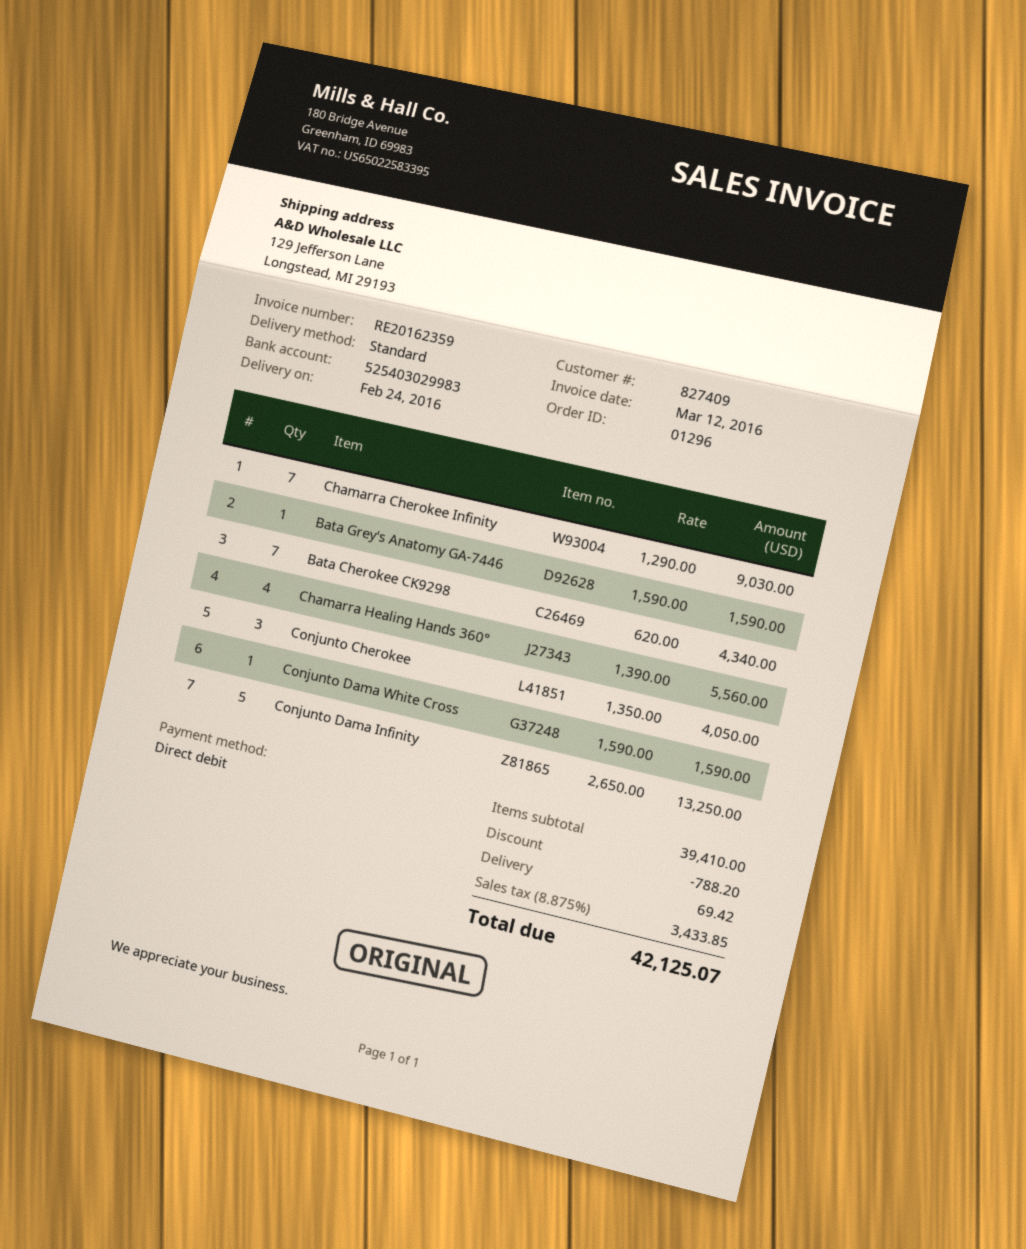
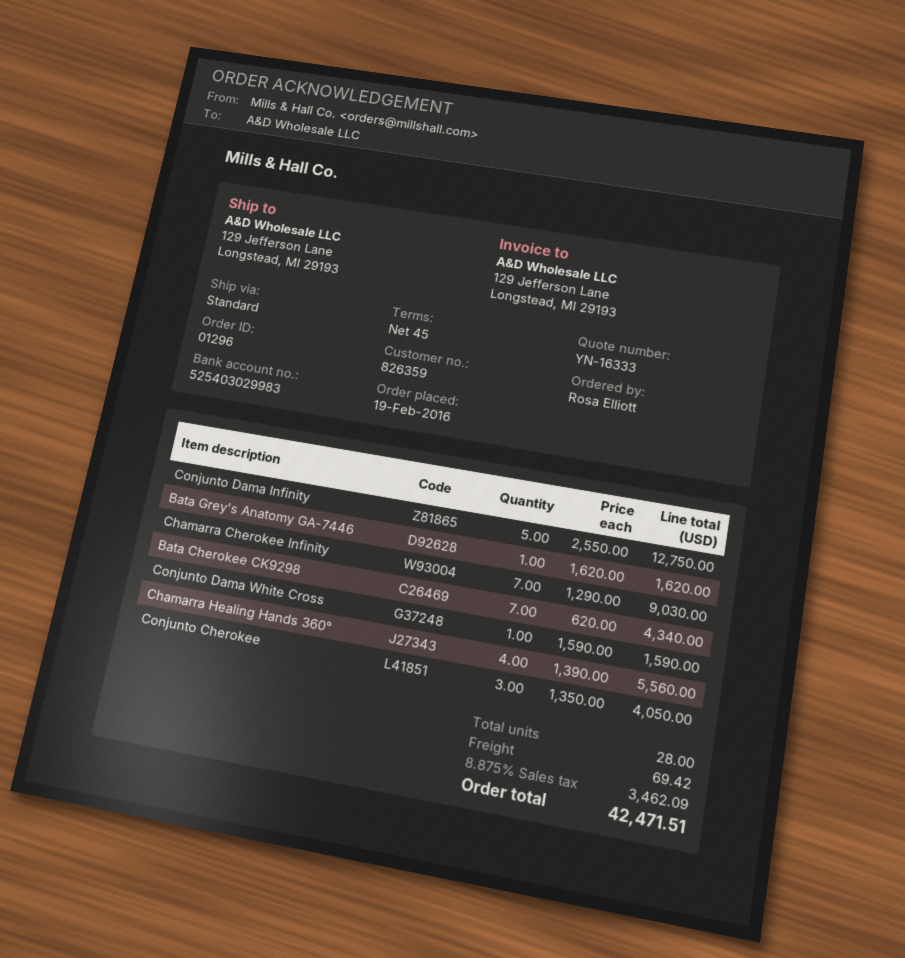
customer number: 827409 -> 826359
Bata Grey's Anatomy GA-7446: 1 x 1590.00 = 1590.00 -> 1 x 1620.00 = 1620.00
Conjunto Dama Infinity: 5 x 2650.00 = 13250.00 -> 5 x 2550.00 = 12750.00
discount: 788.20 -> none
tax: 8.875% = 3433.85 -> 8.875% = 3462.09
total: 42125.07 -> 42471.51

